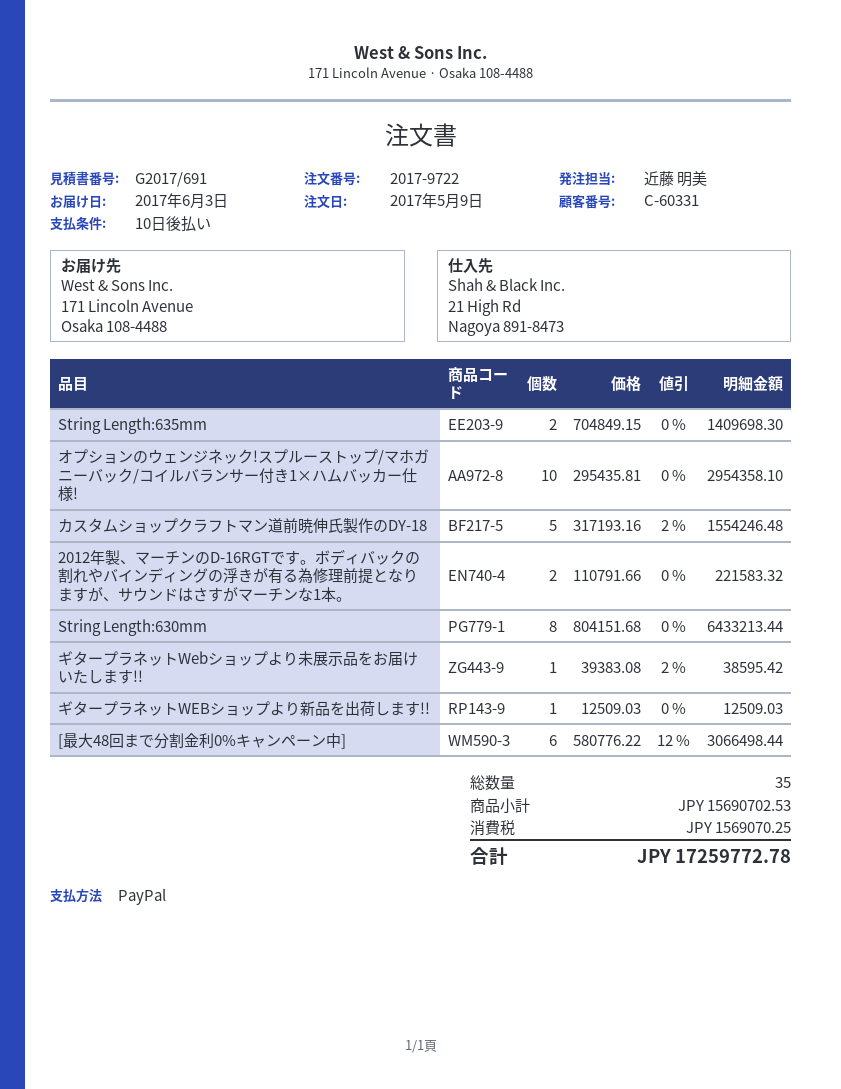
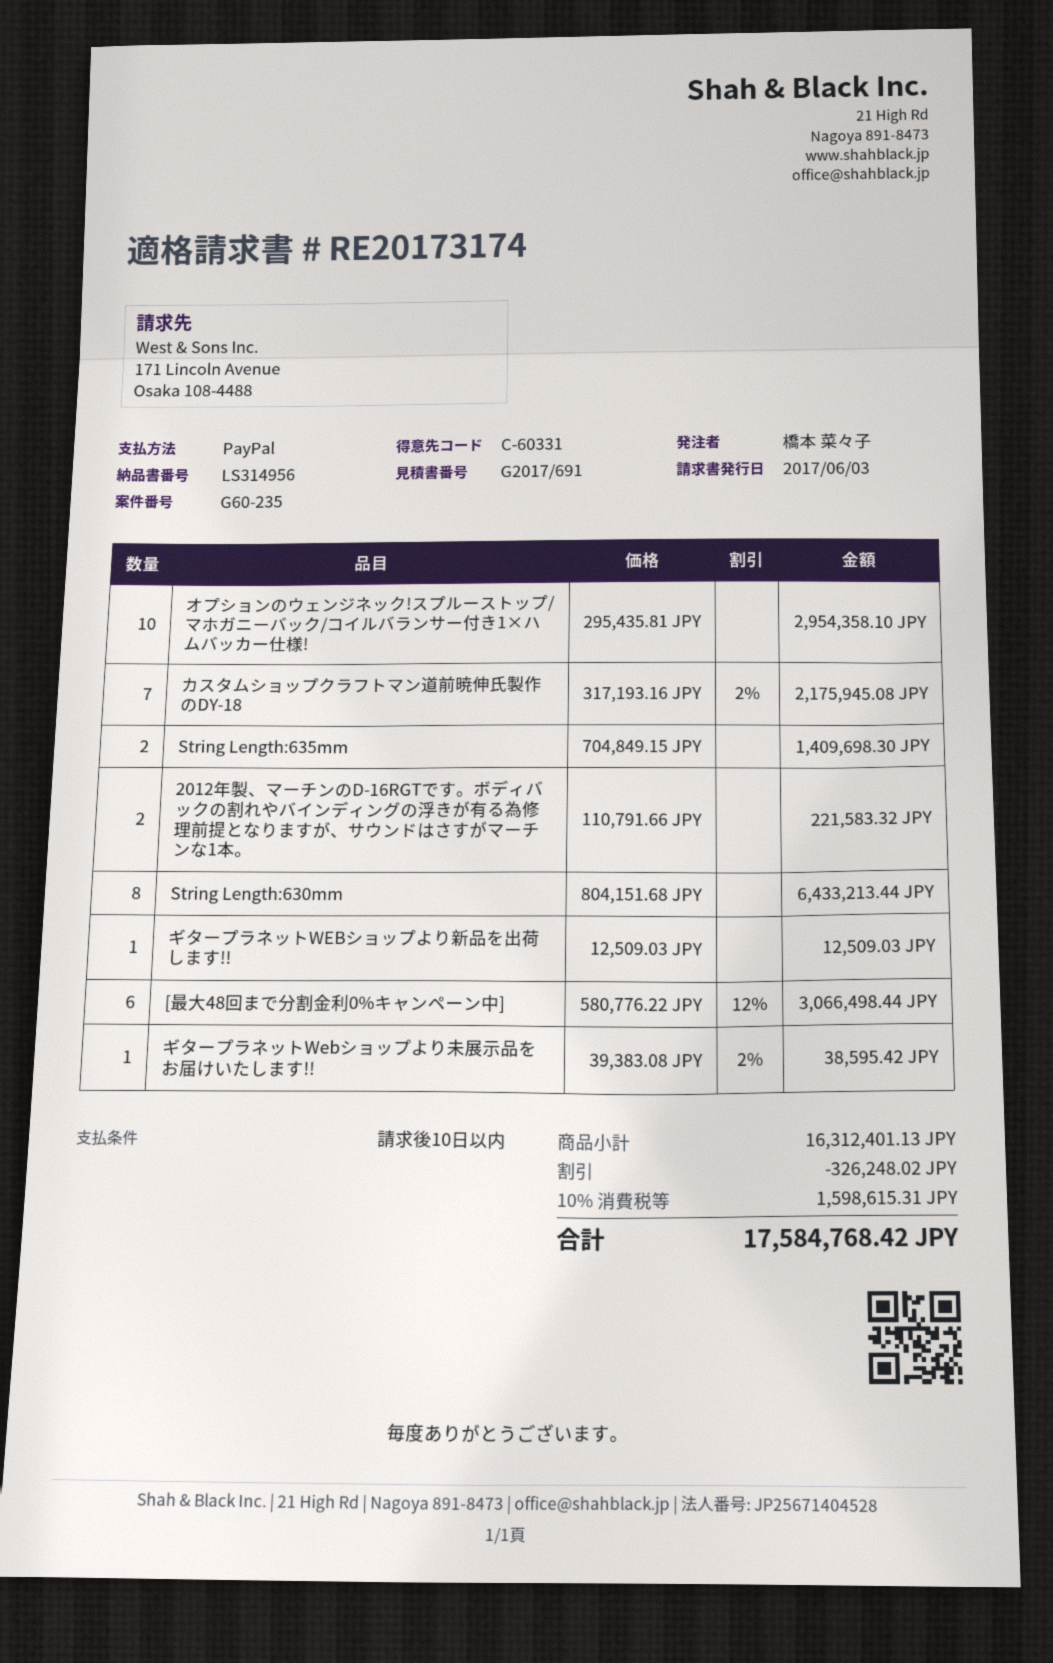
ordered by: 近藤 明美 -> 橋本 菜々子
カスタムショップクラフトマン道前暁伸氏製作のDY-18: 5 x 317193.16 - 2% = 1554246.48 -> 7 x 317193.16 - 2% = 2175945.08
subtotal: 15690702.53 -> 16312401.13
discount: none -> 326248.02
tax: 1569070.25 -> 1598615.31
total: 17259772.78 -> 17584768.42

